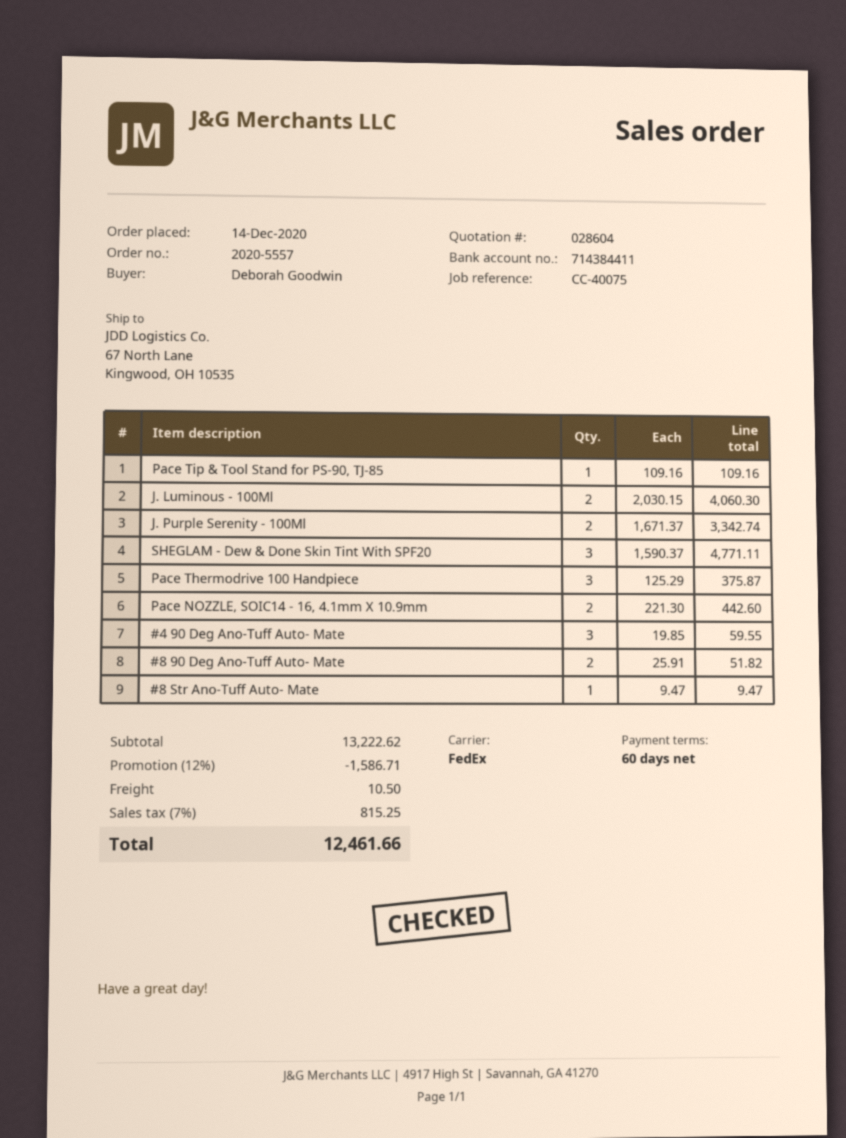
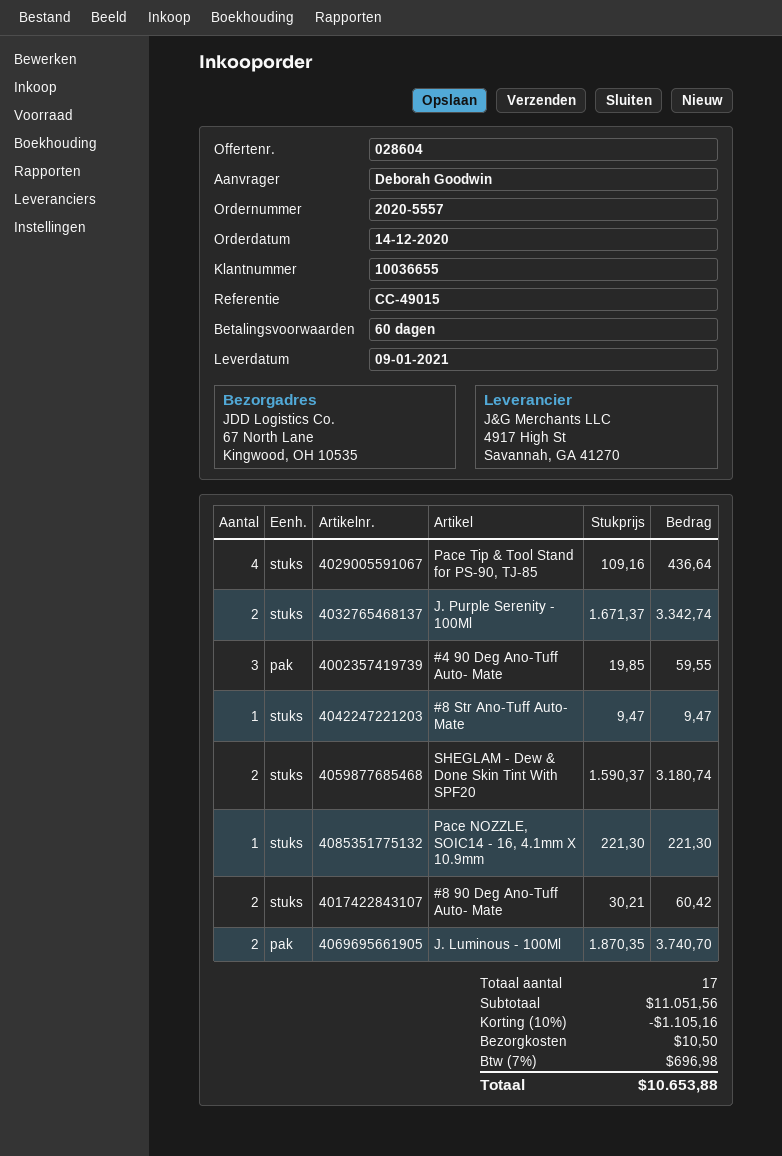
reference: CC-40075 -> CC-49015
Pace Tip & Tool Stand for PS-90, TJ-85: 1 x 109.16 = 109.16 -> 4 x 109.16 = 436.64
J. Luminous - 100Ml: 2 x 2030.15 = 4060.30 -> 2 x 1870.35 = 3740.70
SHEGLAM - Dew & Done Skin Tint With SPF20: 3 x 1590.37 = 4771.11 -> 2 x 1590.37 = 3180.74
Pace Thermodrive 100 Handpiece: 3 x 125.29 = 375.87 -> none
Pace NOZZLE, SOIC14 - 16, 4.1mm X 10.9mm: 2 x 221.30 = 442.60 -> 1 x 221.30 = 221.30
#8 90 Deg Ano-Tuff Auto- Mate: 2 x 25.91 = 51.82 -> 2 x 30.21 = 60.42
subtotal: 13222.62 -> 11051.56
discount: 12% = 1586.71 -> 10% = 1105.16
tax: 7% = 815.25 -> 7% = 696.98
total: 12461.66 -> 10653.88

